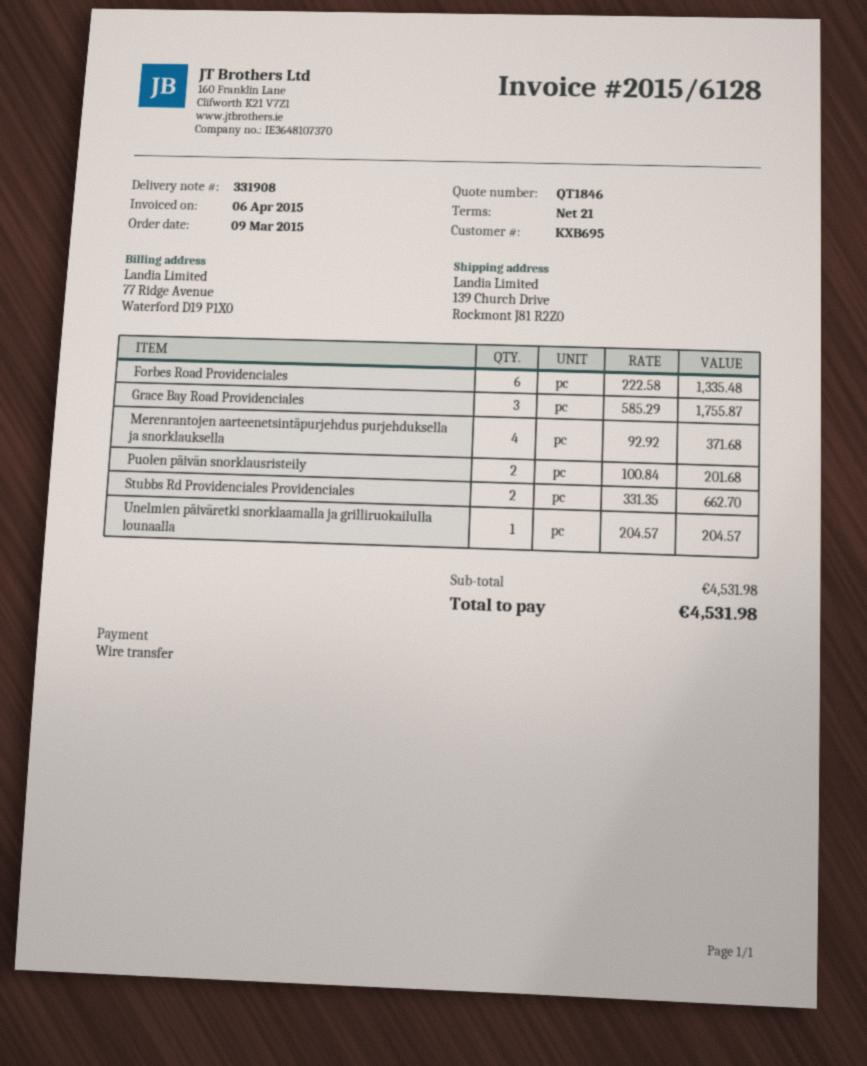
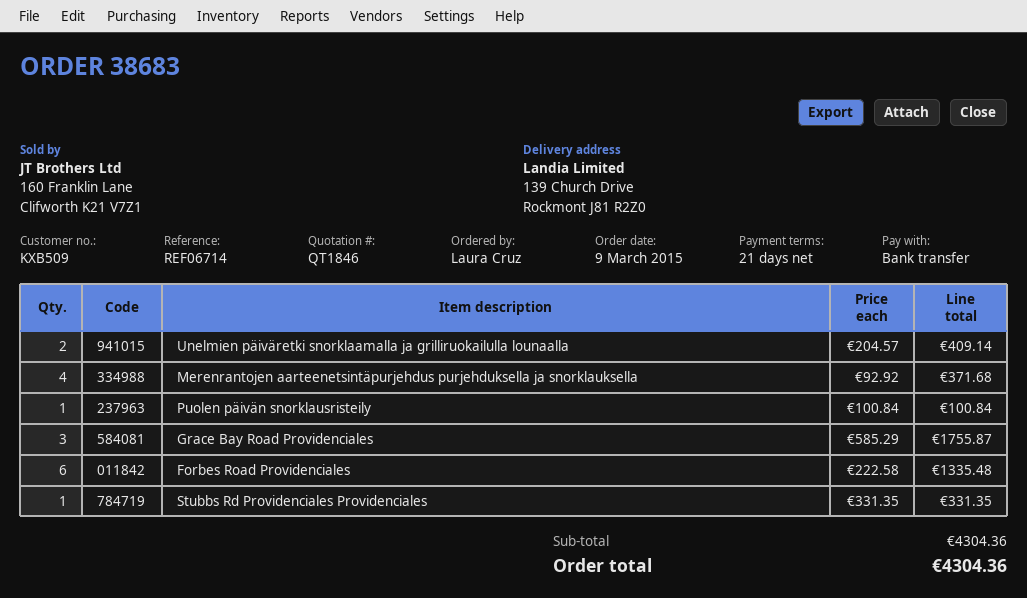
customer number: KXB695 -> KXB509
Puolen päivän snorklausristeily: 2 x 100.84 = 201.68 -> 1 x 100.84 = 100.84
Stubbs Rd Providenciales Providenciales: 2 x 331.35 = 662.70 -> 1 x 331.35 = 331.35
Unelmien päiväretki snorklaamalla ja grilliruokailulla lounaalla: 1 x 204.57 = 204.57 -> 2 x 204.57 = 409.14
subtotal: 4531.98 -> 4304.36
total: 4531.98 -> 4304.36

